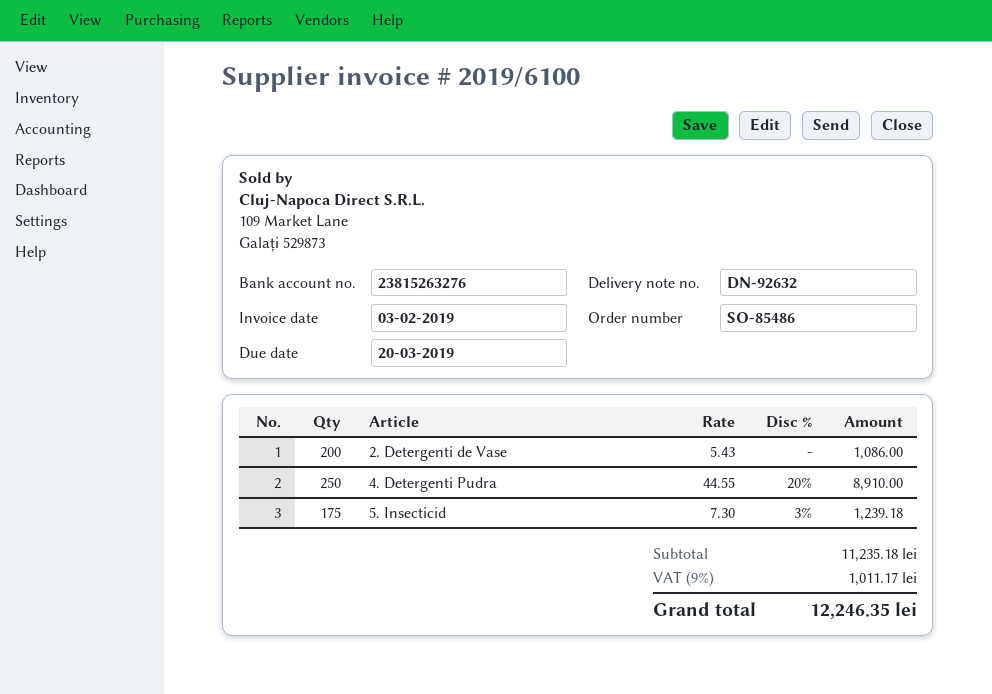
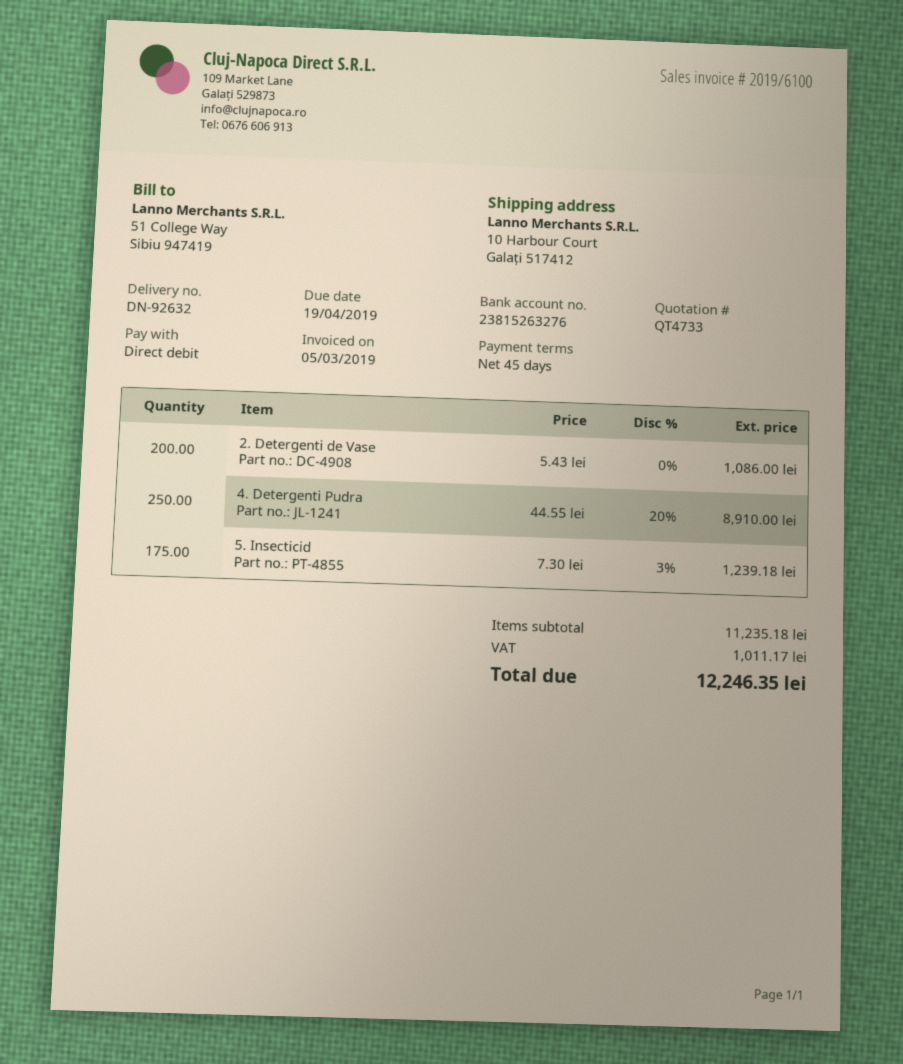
invoice date: 2019-02-03 -> 2019-03-05
due date: 2019-03-20 -> 2019-04-19

